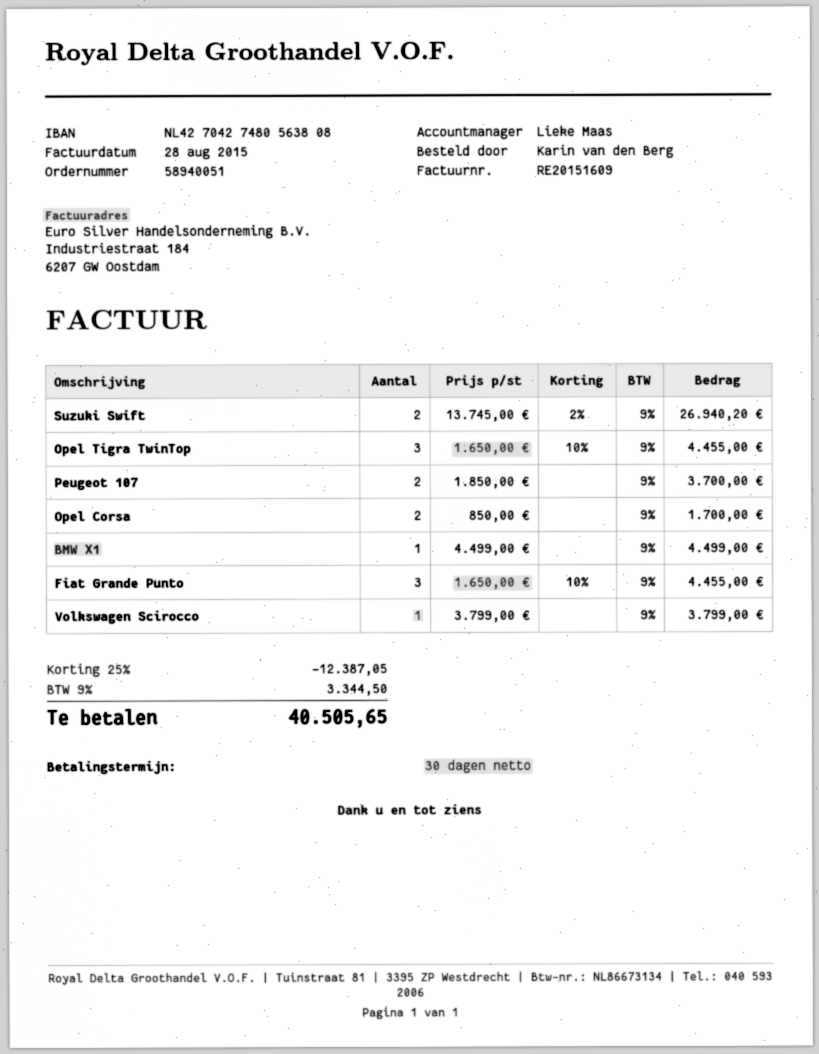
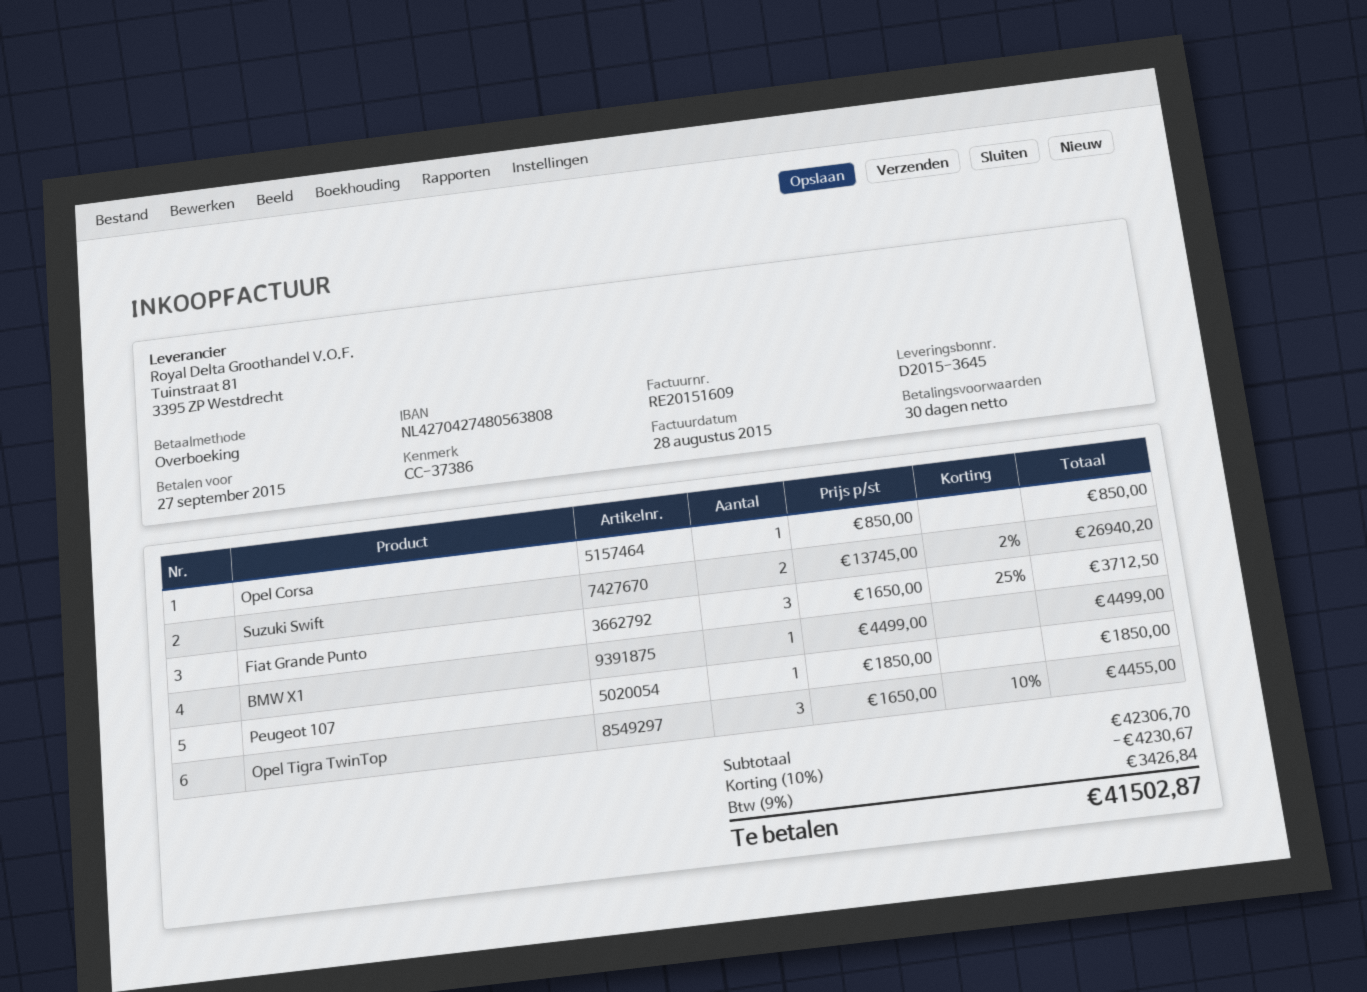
Peugeot 107: 2 x 1850.00 = 3700.00 -> 1 x 1850.00 = 1850.00
Opel Corsa: 2 x 850.00 = 1700.00 -> 1 x 850.00 = 850.00
Fiat Grande Punto: 3 x 1650.00 - 10% = 4455.00 -> 3 x 1650.00 - 25% = 3712.50
Volkswagen Scirocco: 1 x 3799.00 = 3799.00 -> none
discount: 25% = 12387.05 -> 10% = 4230.67
tax: 9% = 3344.50 -> 9% = 3426.84
total: 40505.65 -> 41502.87

